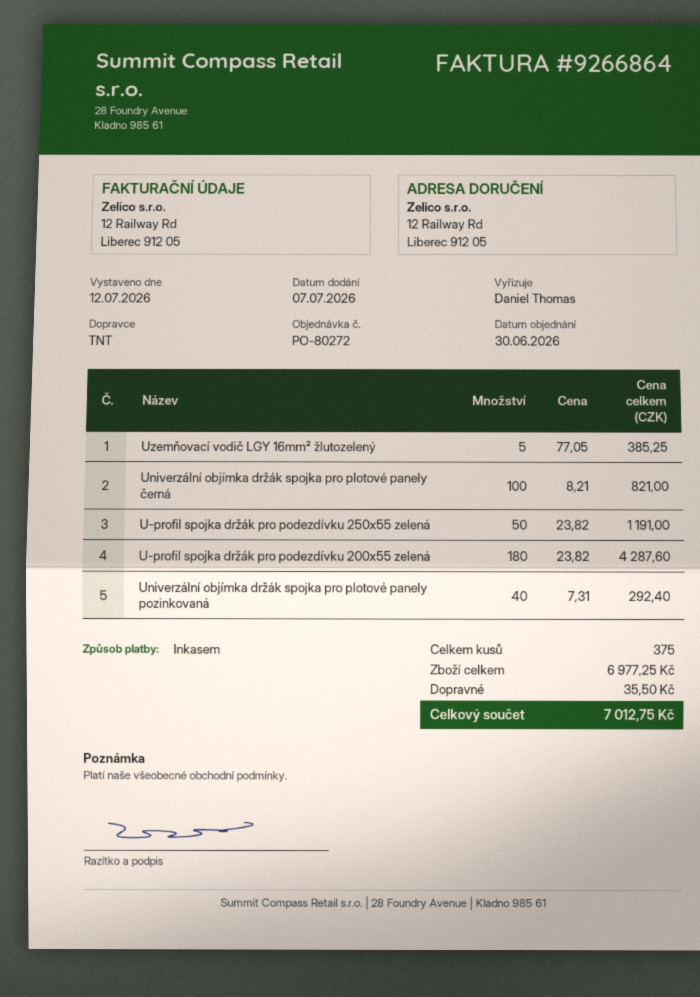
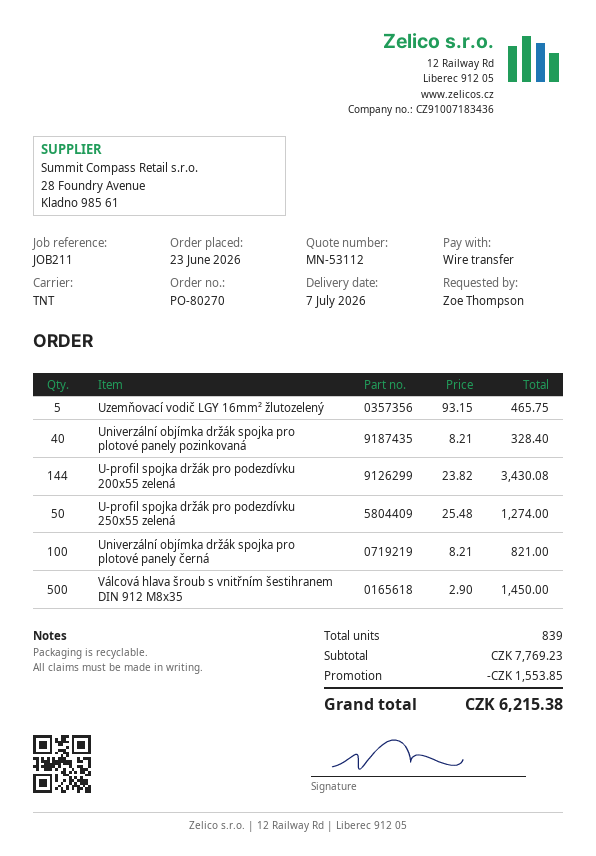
order number: PO-80272 -> PO-80270
order date: 2026-06-30 -> 2026-06-23
payment method: direct debit -> bank transfer
Uzemňovací vodič LGY 16mm² žlutozelený: 5 x 77.05 = 385.25 -> 5 x 93.15 = 465.75
U-profil spojka držák pro podezdívku 250x55 zelená: 50 x 23.82 = 1191.00 -> 50 x 25.48 = 1274.00
U-profil spojka držák pro podezdívku 200x55 zelená: 180 x 23.82 = 4287.60 -> 144 x 23.82 = 3430.08
Univerzální objímka držák spojka pro plotové panely pozinkovaná: 40 x 7.31 = 292.40 -> 40 x 8.21 = 328.40
Válcová hlava šroub s vnitřním šestihranem DIN 912 M8x35: none -> 500 x 2.90 = 1450.00
total quantity: 375 -> 839
subtotal: 6977.25 -> 7769.23
discount: none -> 1553.85
shipping: 35.50 -> none
total: 7012.75 -> 6215.38

